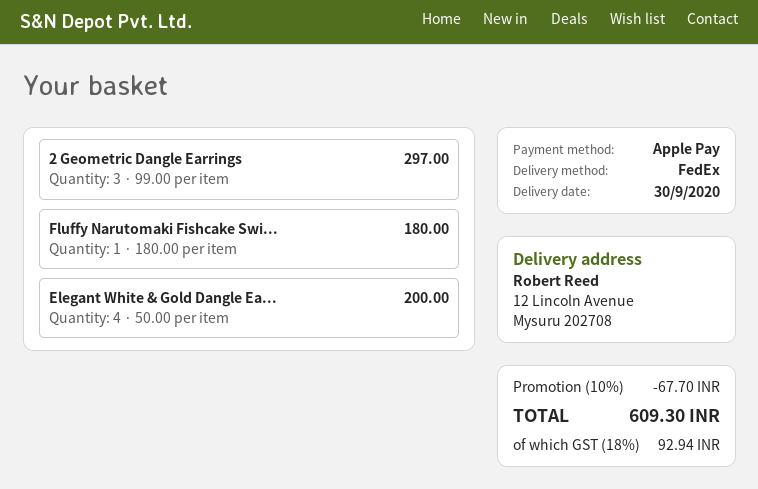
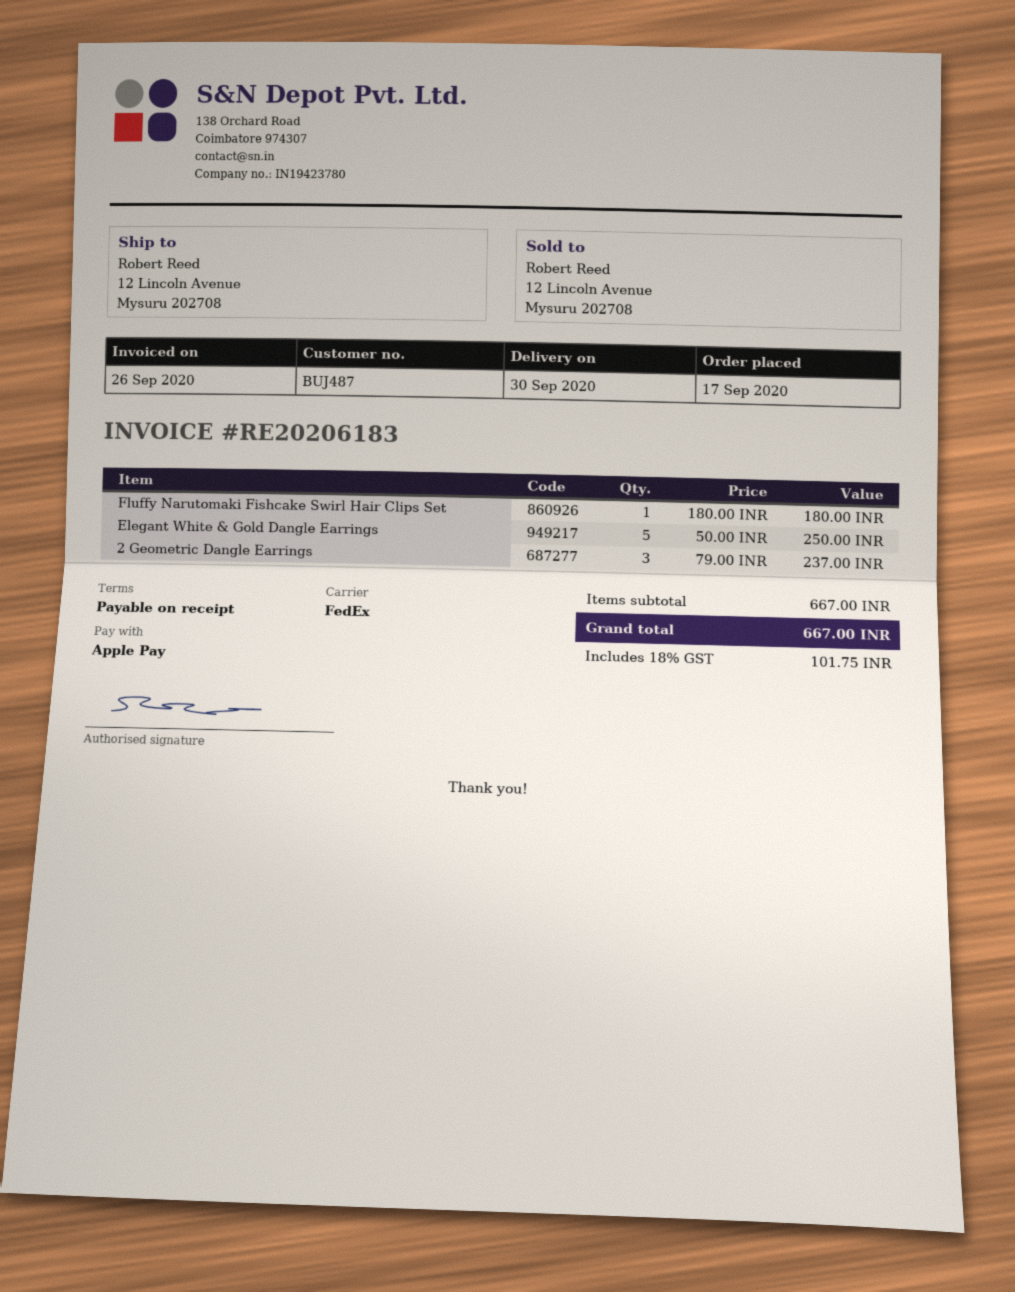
2 Geometric Dangle Earrings: 3 x 99.00 = 297.00 -> 3 x 79.00 = 237.00
Elegant White & Gold Dangle Ea...: 4 x 50.00 = 200.00 -> 5 x 50.00 = 250.00
discount: 10% = 67.70 -> none
tax: 18% = 92.94 -> 18% = 101.75
total: 609.30 -> 667.00

